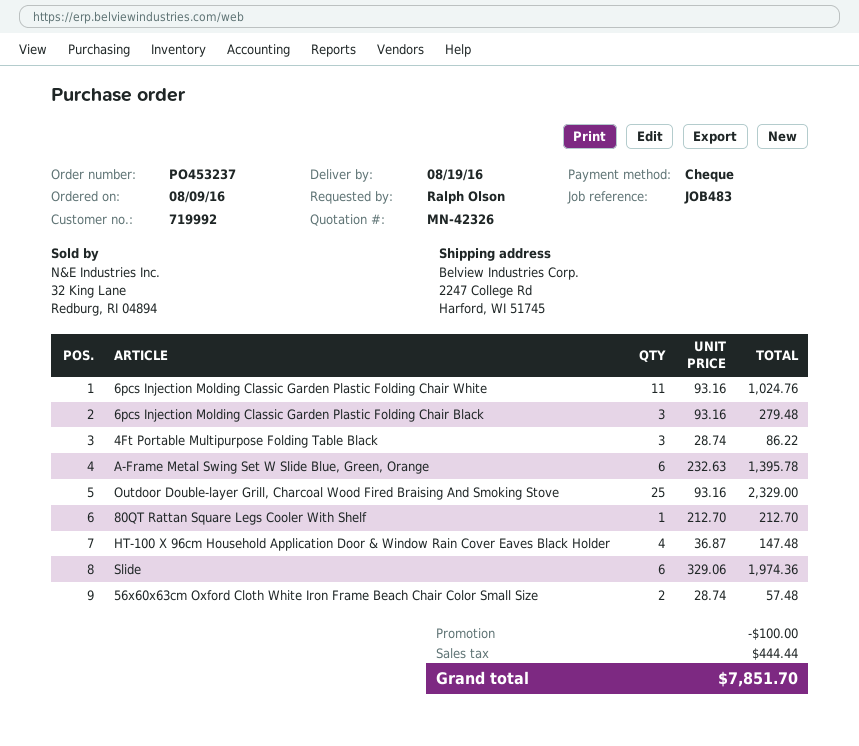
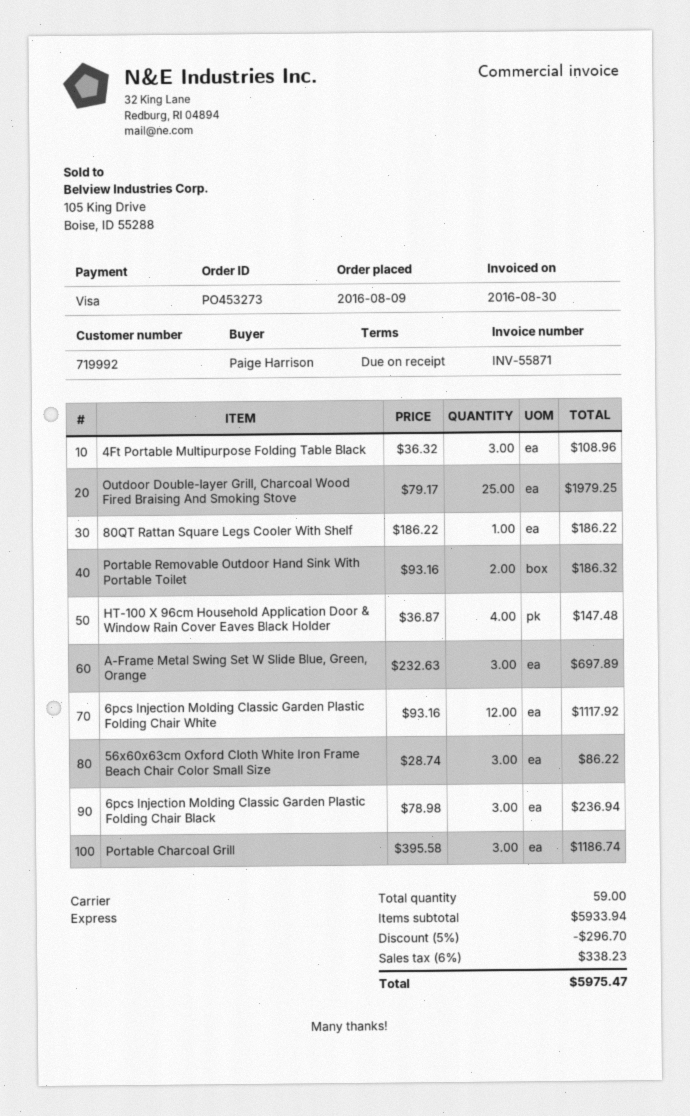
order number: PO453237 -> PO453273
ordered by: Ralph Olson -> Paige Harrison
payment method: cheque -> Visa
6pcs Injection Molding Classic Garden Plastic Folding Chair White: 11 x 93.16 = 1024.76 -> 12 x 93.16 = 1117.92
6pcs Injection Molding Classic Garden Plastic Folding Chair Black: 3 x 93.16 = 279.48 -> 3 x 78.98 = 236.94
4Ft Portable Multipurpose Folding Table Black: 3 x 28.74 = 86.22 -> 3 x 36.32 = 108.96
A-Frame Metal Swing Set W Slide Blue, Green, Orange: 6 x 232.63 = 1395.78 -> 3 x 232.63 = 697.89
Outdoor Double-layer Grill, Charcoal Wood Fired Braising And Smoking Stove: 25 x 93.16 = 2329.00 -> 25 x 79.17 = 1979.25
80QT Rattan Square Legs Cooler With Shelf: 1 x 212.70 = 212.70 -> 1 x 186.22 = 186.22
Slide: 6 x 329.06 = 1974.36 -> none
56x60x63cm Oxford Cloth White Iron Frame Beach Chair Color Small Size: 2 x 28.74 = 57.48 -> 3 x 28.74 = 86.22
Portable Removable Outdoor Hand Sink With Portable Toilet: none -> 2 x 93.16 = 186.32
Portable Charcoal Grill: none -> 3 x 395.58 = 1186.74
discount: 100.00 -> 296.70
tax: 444.44 -> 338.23
total: 7851.70 -> 5975.47

